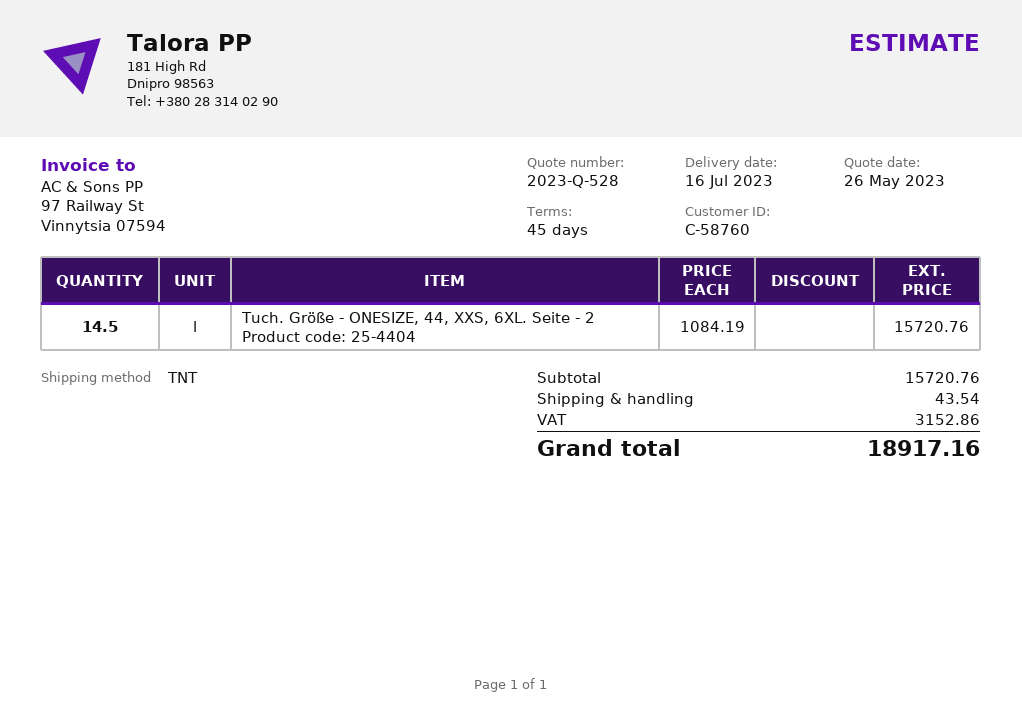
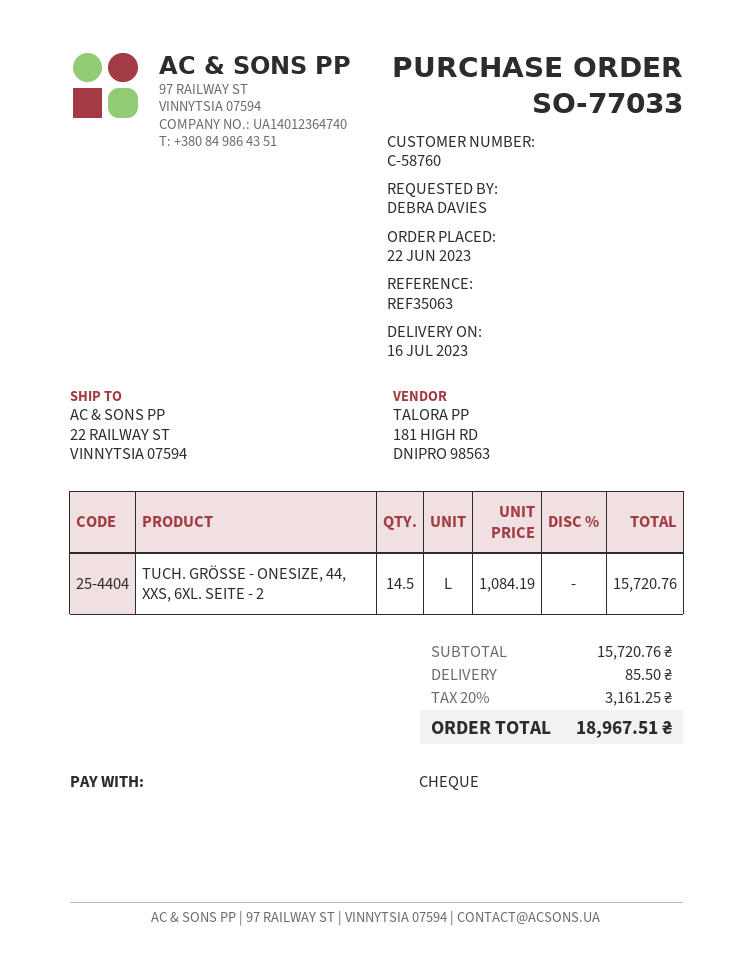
shipping: 43.54 -> 85.50
tax: 3152.86 -> 3161.25
total: 18917.16 -> 18967.51

